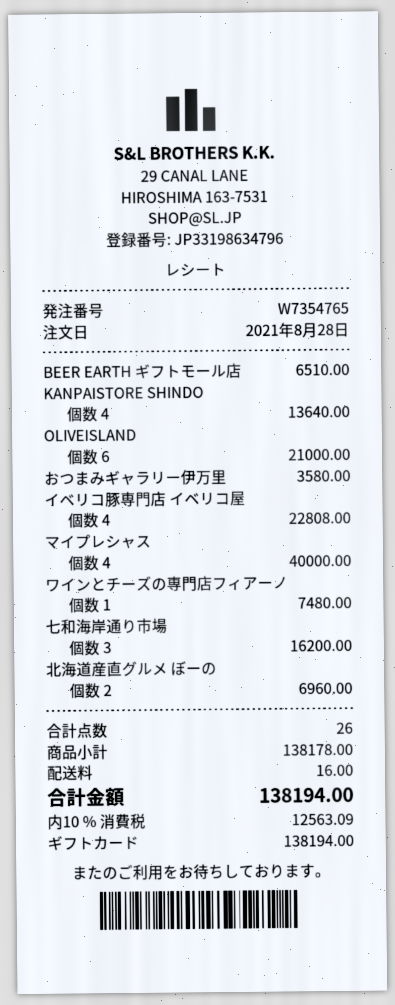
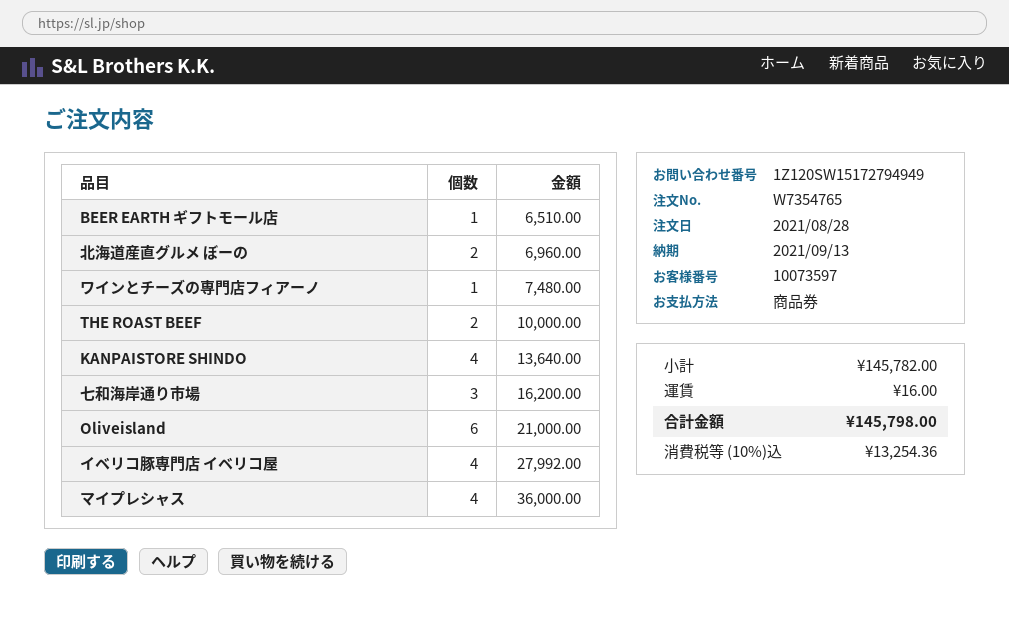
おつまみギャラリー伊万里: 1 for 3580.00 -> none
イベリコ豚専門店 イベリコ屋: 4 for 22808.00 -> 4 for 27992.00
マイプレシャス: 4 for 40000.00 -> 4 for 36000.00
THE ROAST BEEF: none -> 2 for 10000.00
subtotal: 138178.00 -> 145782.00
tax: 10% = 12563.09 -> 10% = 13254.36
total: 138194.00 -> 145798.00

